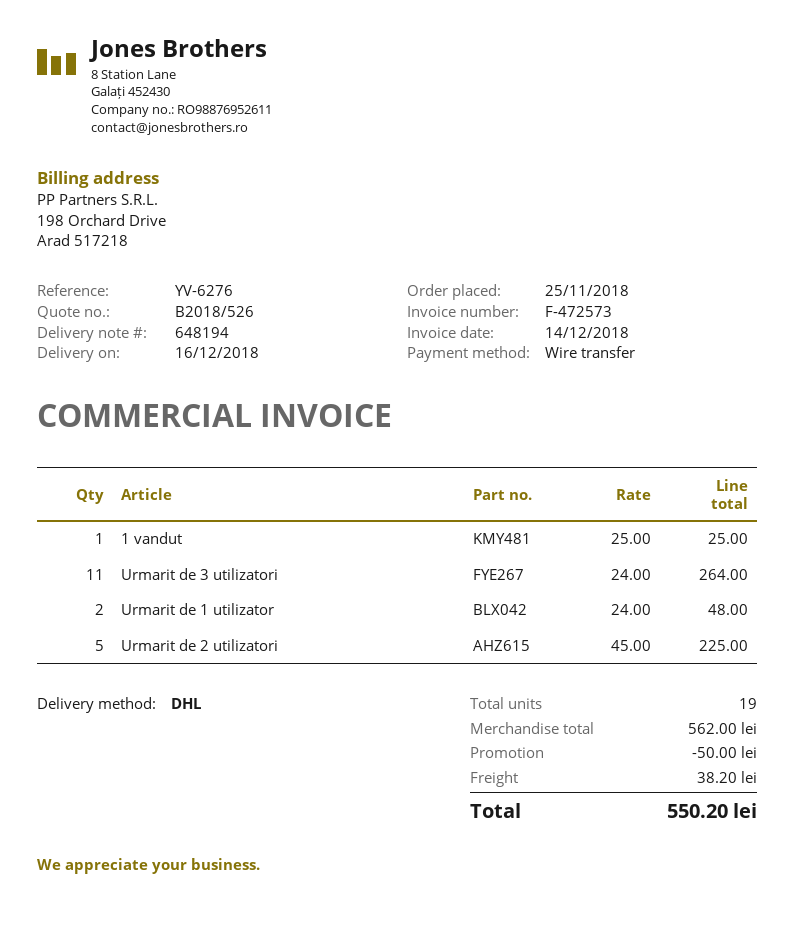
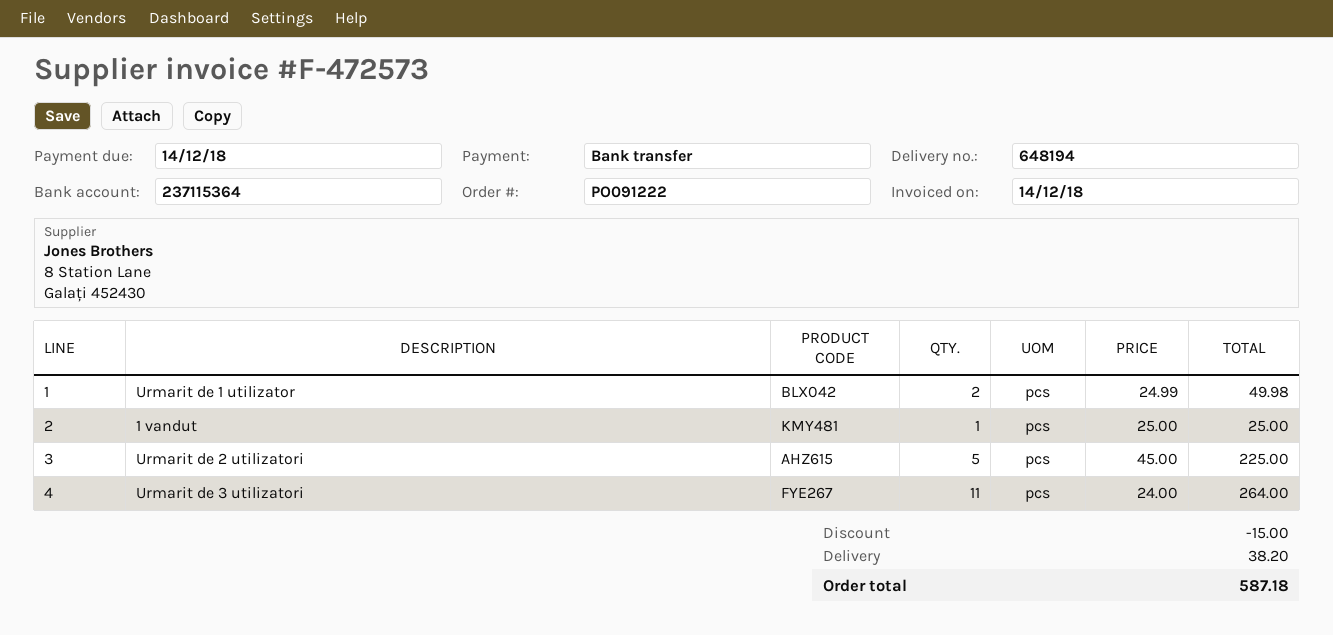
Urmarit de 1 utilizator: 2 x 24.00 = 48.00 -> 2 x 24.99 = 49.98
discount: 50.00 -> 15.00
total: 550.20 -> 587.18

